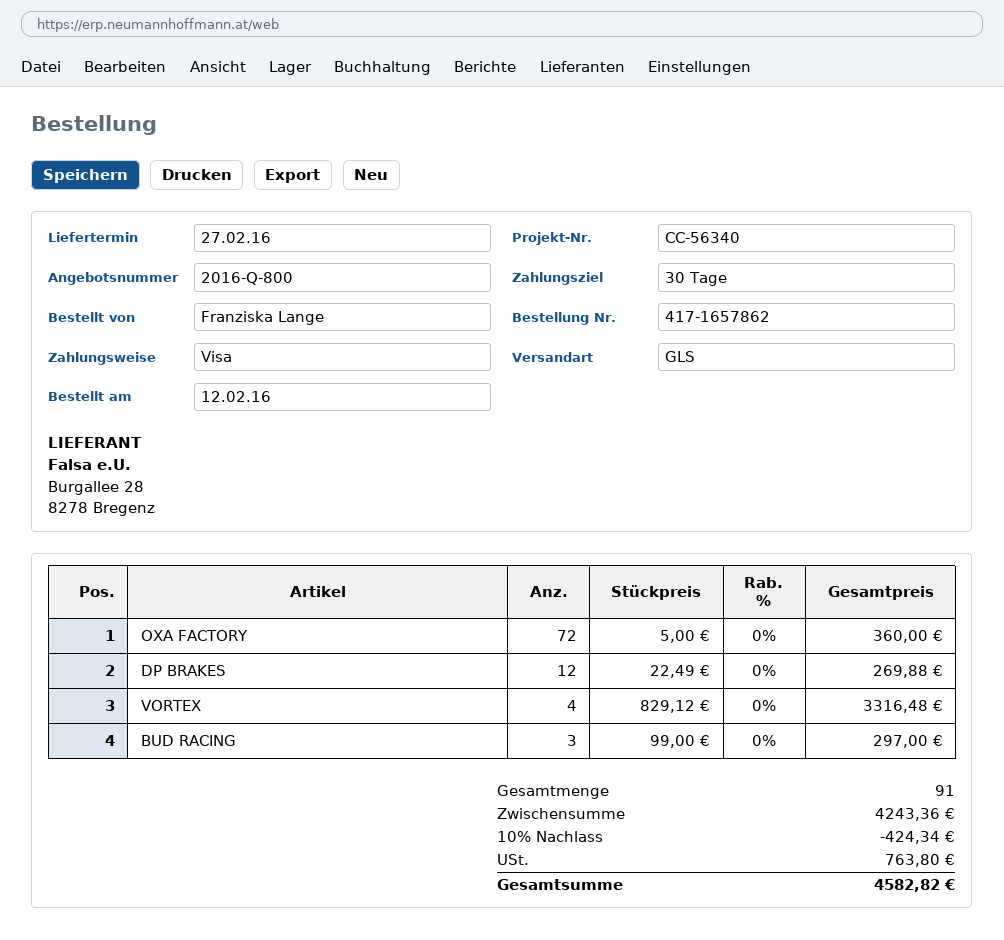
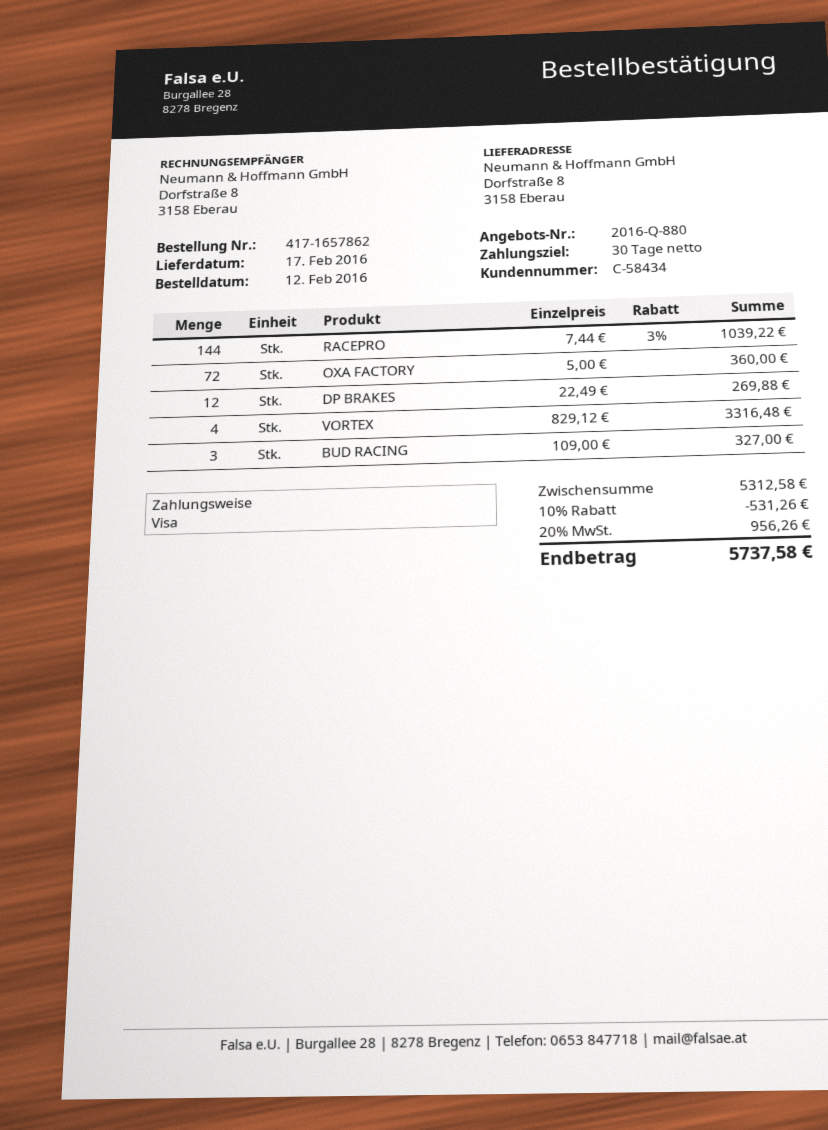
quote number: 2016-Q-800 -> 2016-Q-880
delivery date: 2016-02-27 -> 2016-02-17
BUD RACING: 3 x 99.00 = 297.00 -> 3 x 109.00 = 327.00
RACEPRO: none -> 144 x 7.44 - 3% = 1039.22
subtotal: 4243.36 -> 5312.58
discount: 10% = 424.34 -> 10% = 531.26
tax: 763.80 -> 956.26
total: 4582.82 -> 5737.58

